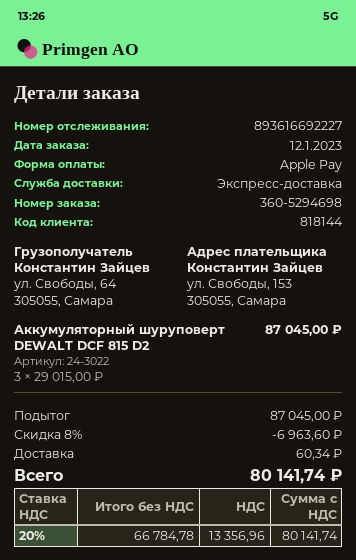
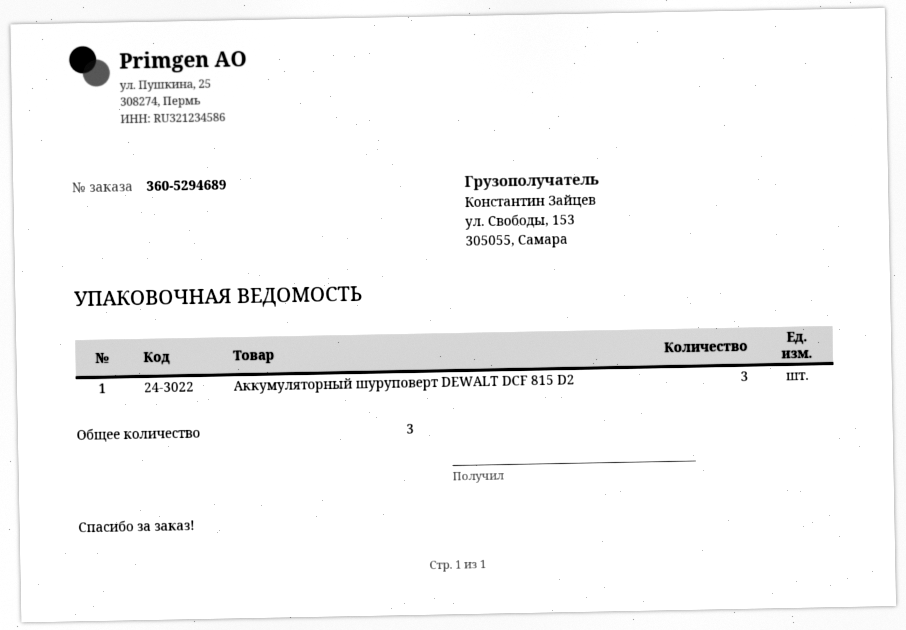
order number: 360-5294698 -> 360-5294689
ship to: ул. Свободы, 64, 305055, Самара -> ул. Свободы, 153, 305055, Самара

